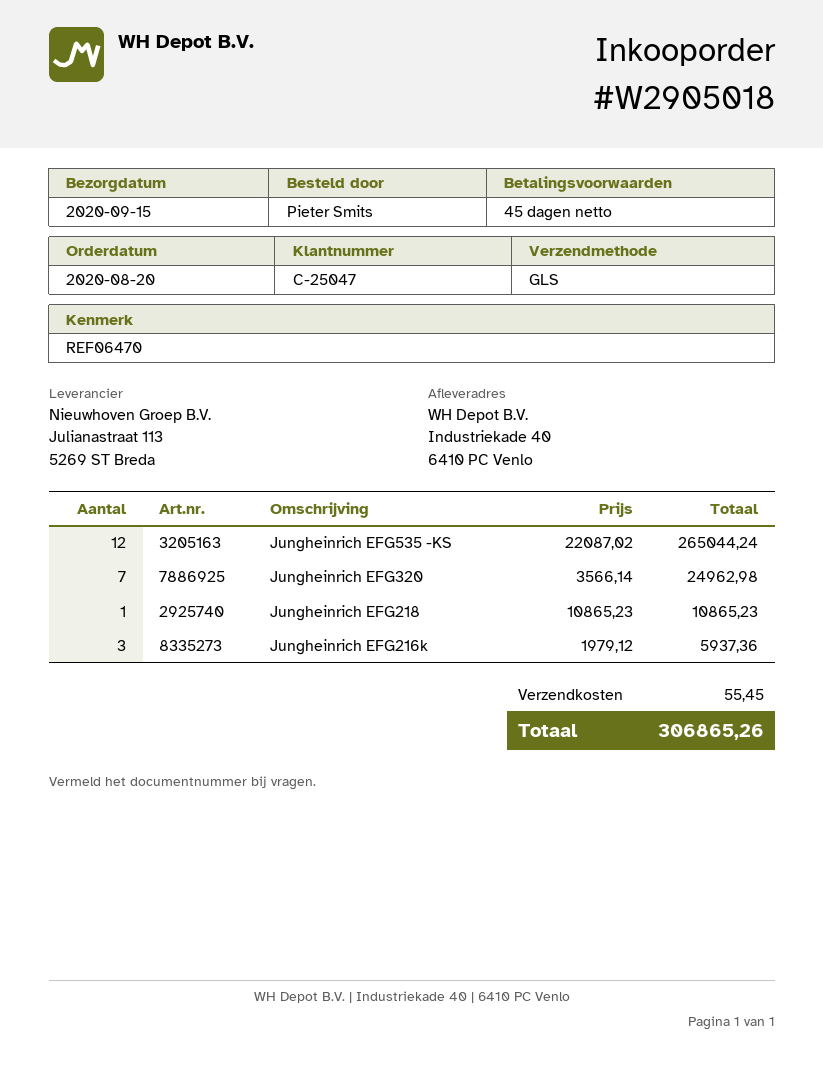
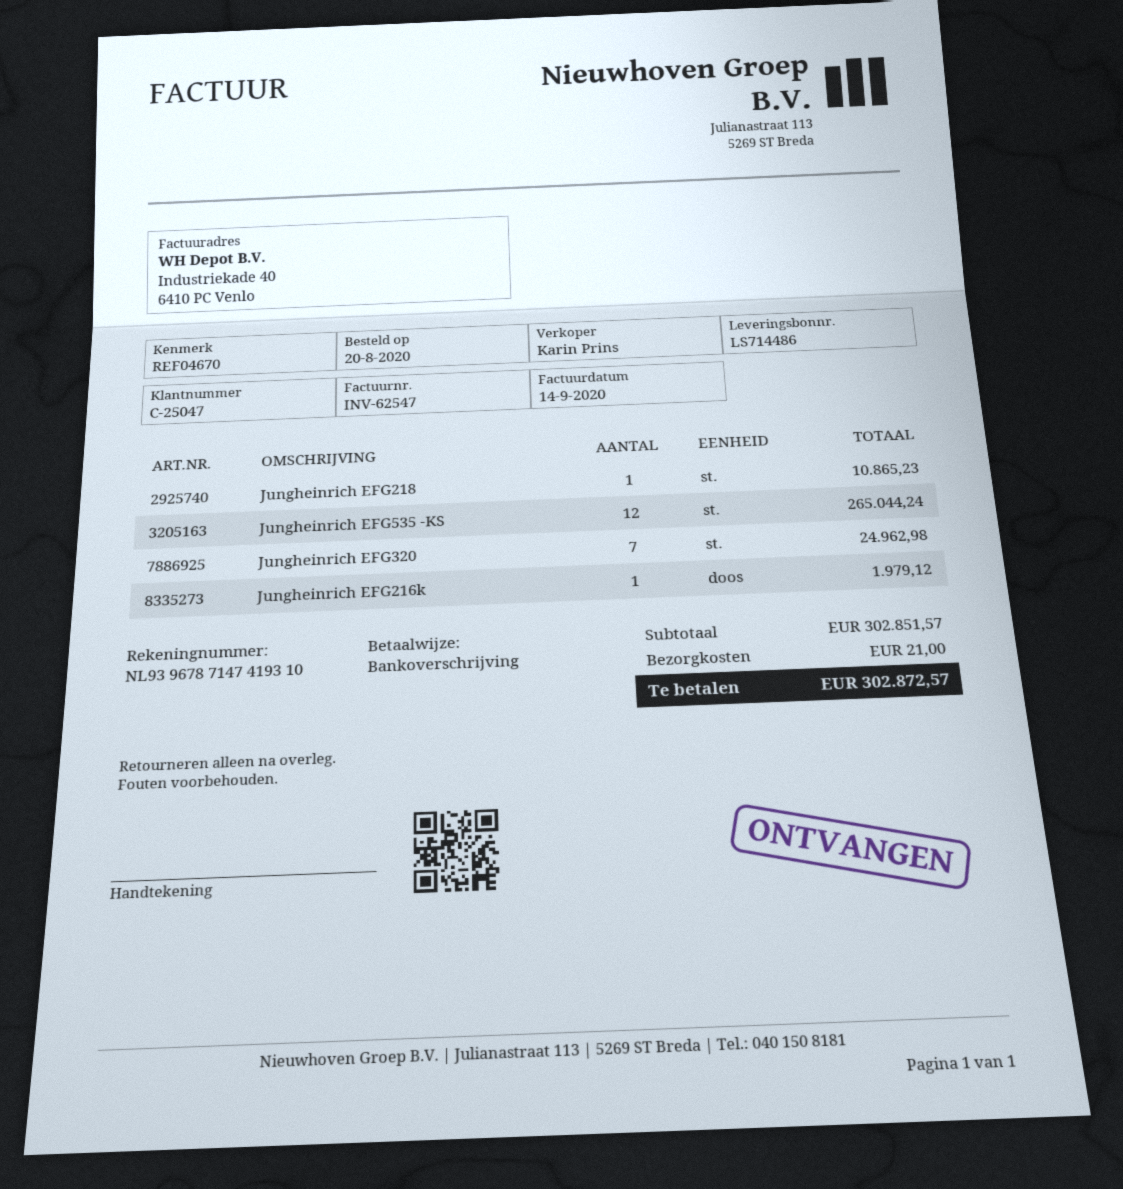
reference: REF06470 -> REF04670
Jungheinrich EFG216k: 3 for 5937.36 -> 1 for 1979.12
shipping: 55.45 -> 21.00
total: 306865.26 -> 302872.57

